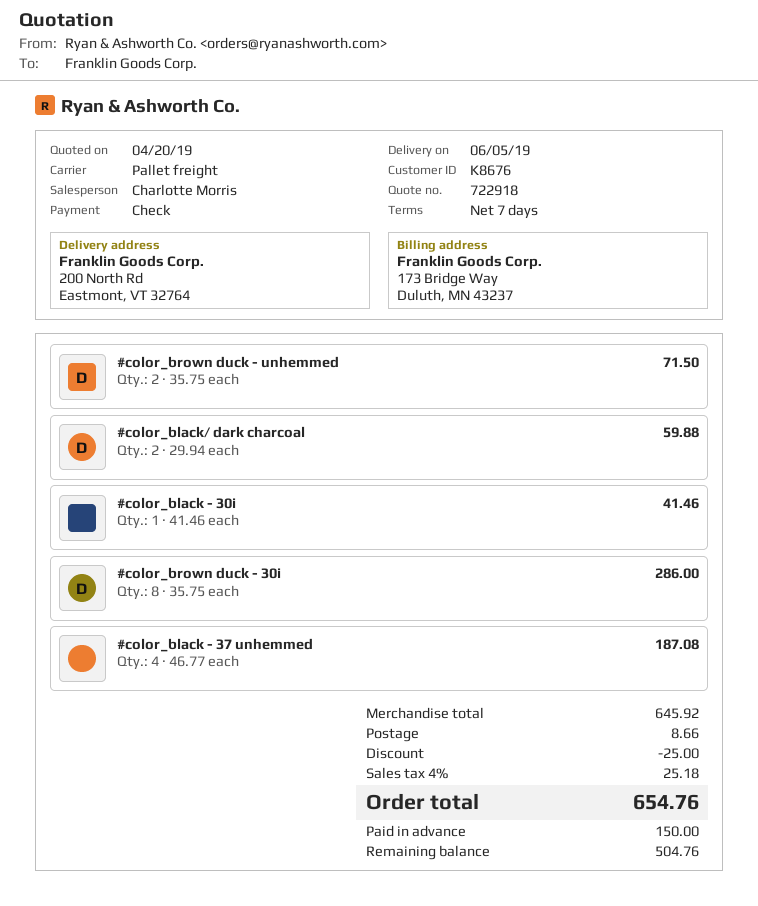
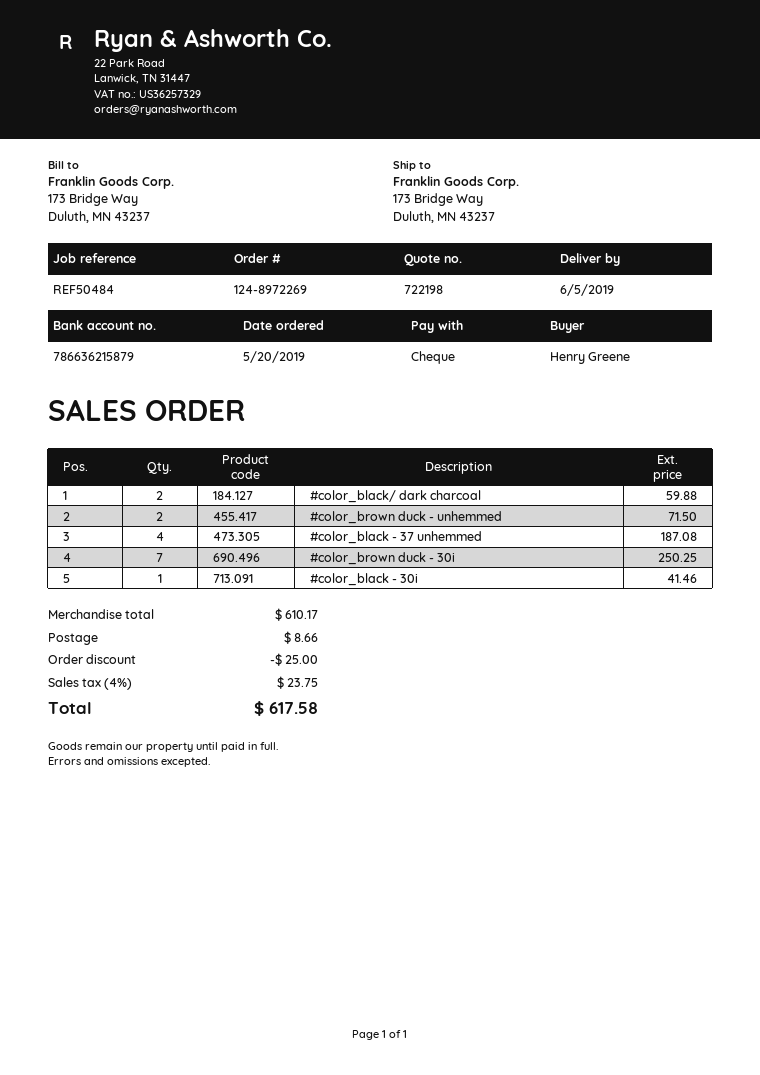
quote number: 722918 -> 722198
ship to: 200 North Rd, Eastmont, VT 32764 -> 173 Bridge Way, Duluth, MN 43237
#color_brown duck - 30i: 8 for 286.00 -> 7 for 250.25
subtotal: 645.92 -> 610.17
tax: 4% = 25.18 -> 4% = 23.75
total: 654.76 -> 617.58

